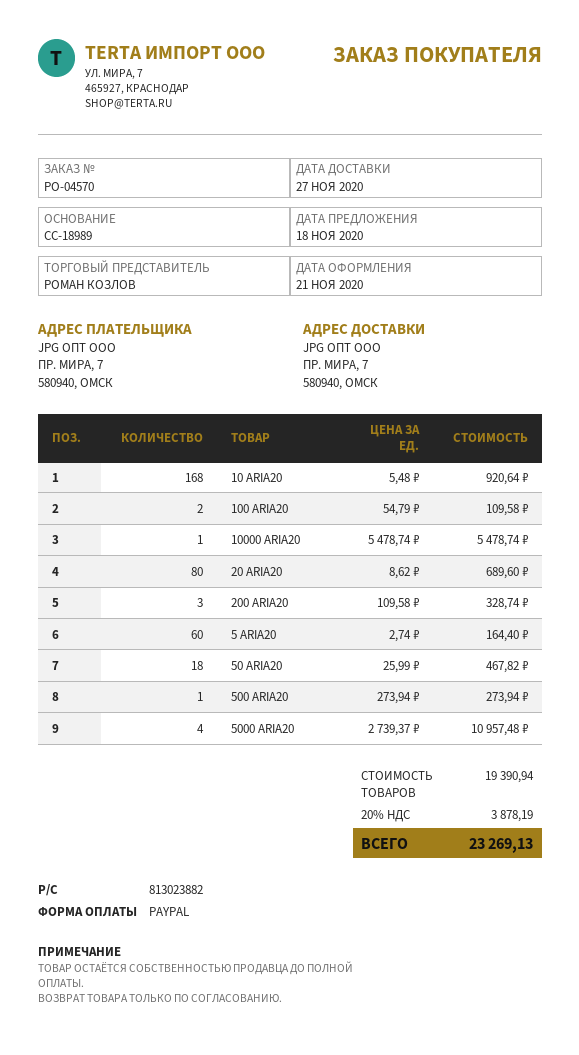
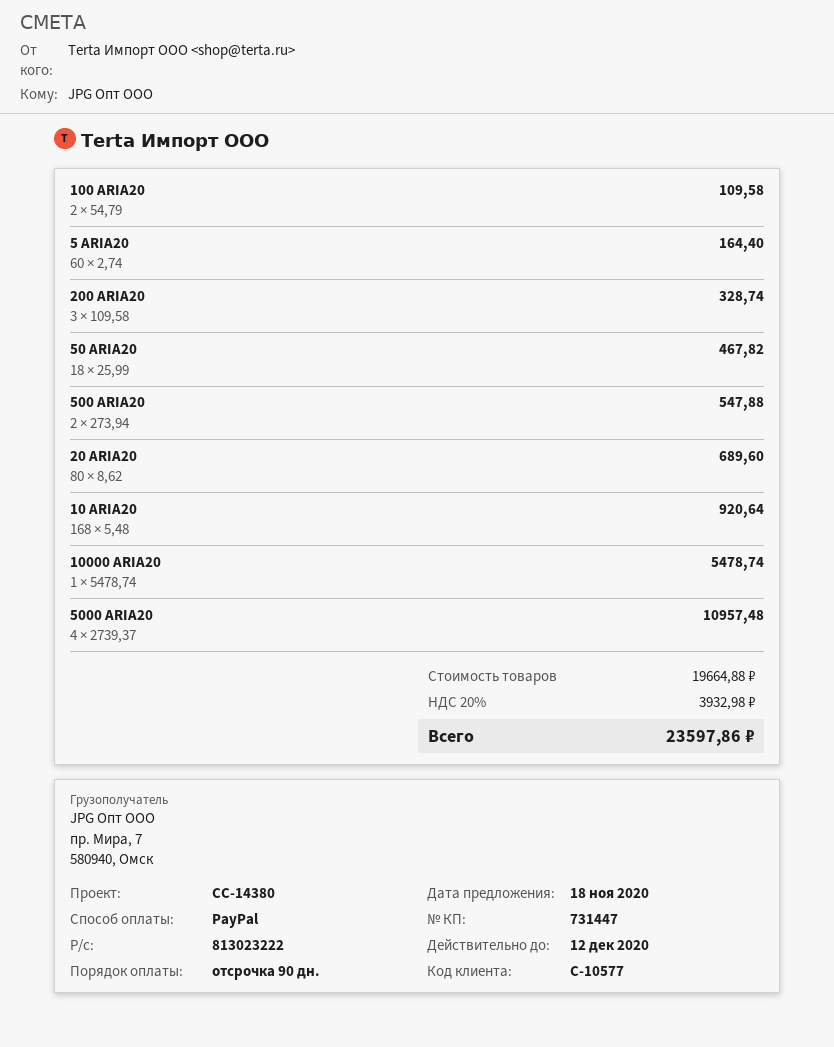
reference: CC-18989 -> CC-14380
bank account: 813023882 -> 813023222
500 ARIA20: 1 x 273.94 = 273.94 -> 2 x 273.94 = 547.88
subtotal: 19390.94 -> 19664.88
tax: 20% = 3878.19 -> 20% = 3932.98
total: 23269.13 -> 23597.86

